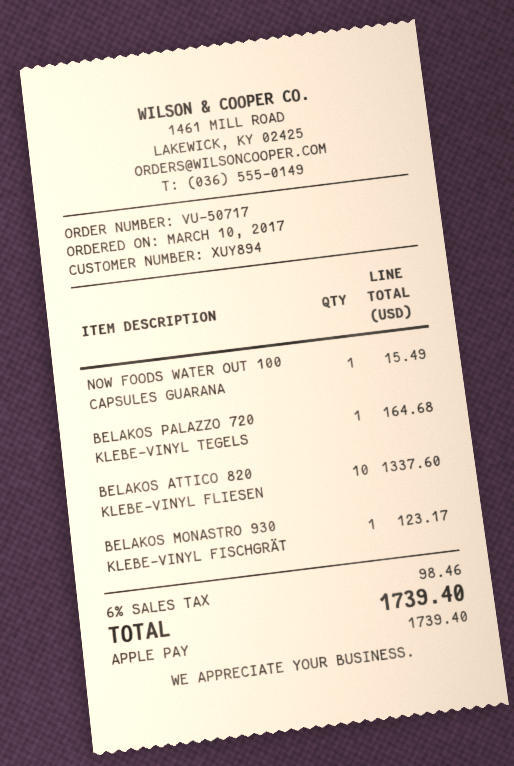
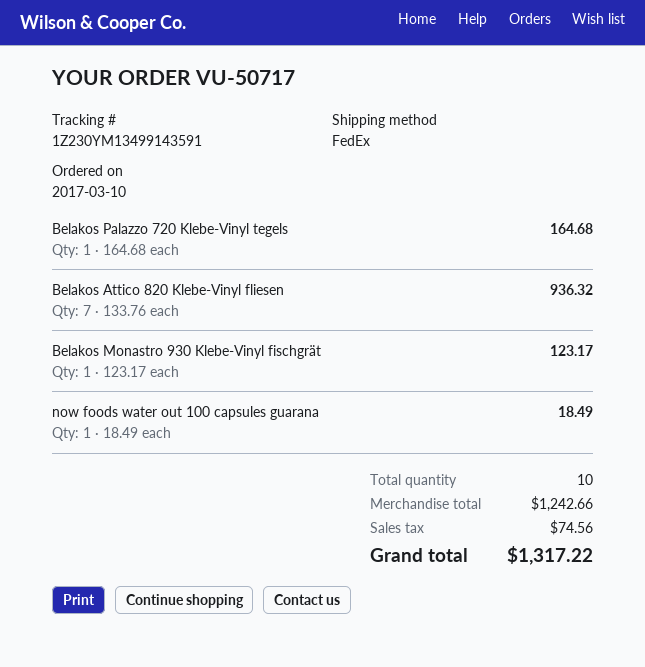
NOW FOODS WATER OUT 100 CAPSULES GUARANA: 1 for 15.49 -> 1 for 18.49
BELAKOS ATTICO 820 KLEBE-VINYL FLIESEN: 10 for 1337.60 -> 7 for 936.32
tax: 98.46 -> 74.56
total: 1739.40 -> 1317.22

